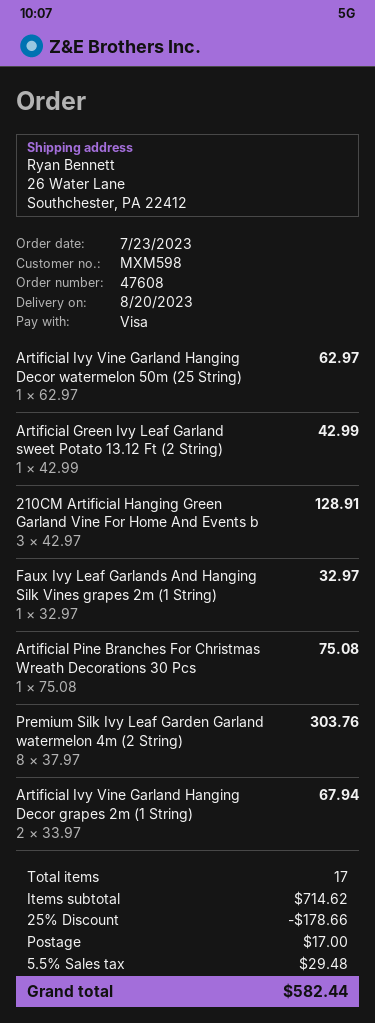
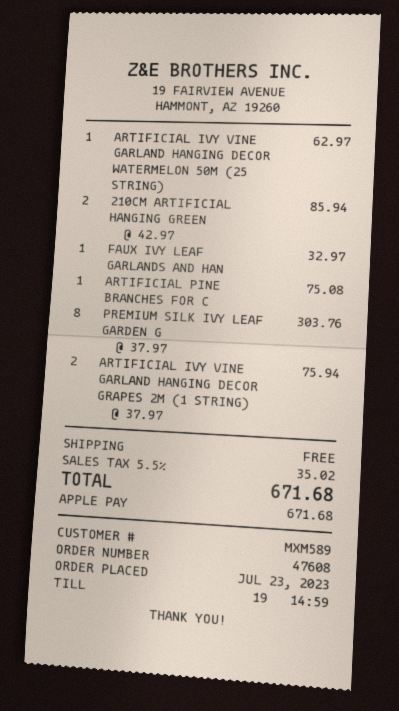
customer number: MXM598 -> MXM589
payment method: Visa -> Apple Pay
Artificial Green Ivy Leaf Garland sweet Potato 13.12 Ft (2 String): 1 x 42.99 = 42.99 -> none
210CM Artificial Hanging Green Garland Vine For Home And Events b: 3 x 42.97 = 128.91 -> 2 x 42.97 = 85.94
Artificial Ivy Vine Garland Hanging Decor grapes 2m (1 String): 2 x 33.97 = 67.94 -> 2 x 37.97 = 75.94
discount: 25% = 178.66 -> none
shipping: 17.00 -> 0.00
tax: 5.5% = 29.48 -> 5.5% = 35.02
total: 582.44 -> 671.68

